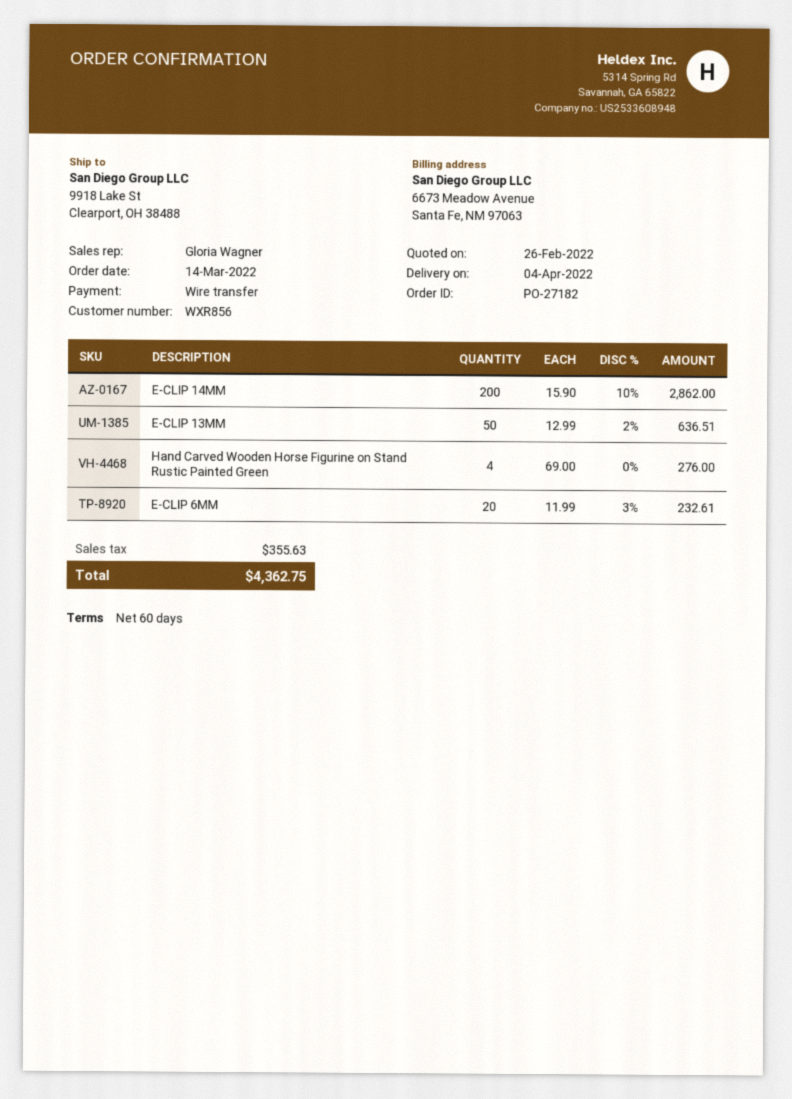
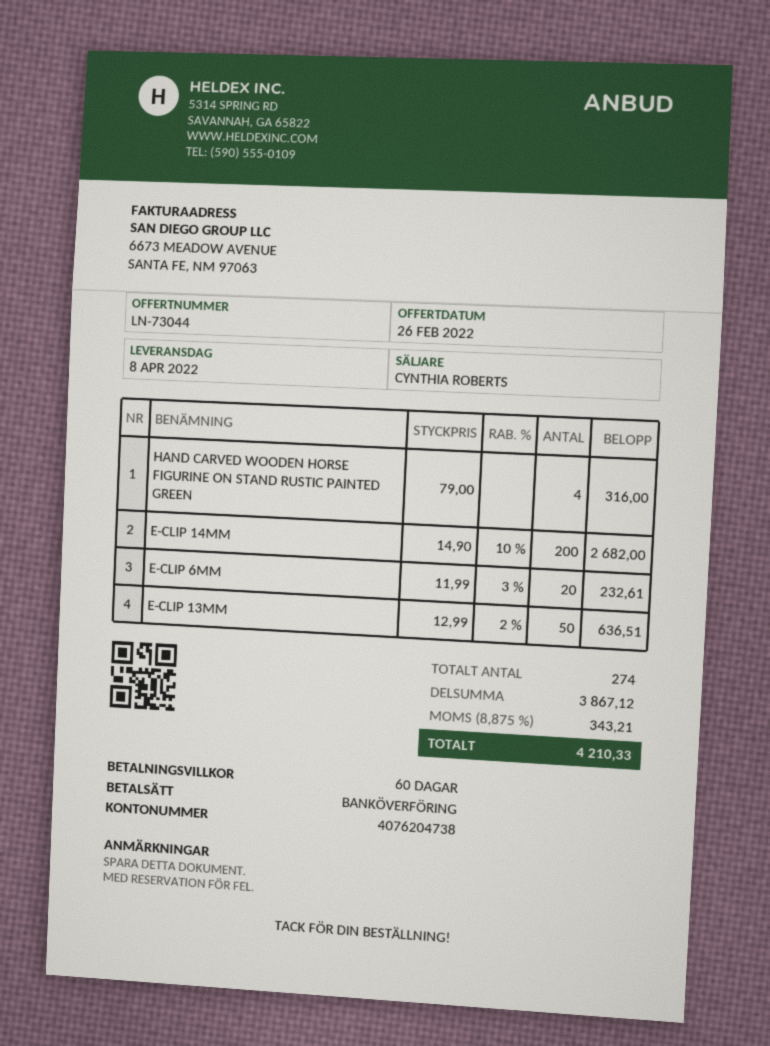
delivery date: 2022-04-04 -> 2022-04-08
sales rep: Gloria Wagner -> CYNTHIA ROBERTS
E-CLIP 14MM: 200 x 15.90 - 10% = 2862.00 -> 200 x 14.90 - 10% = 2682.00
Hand Carved Wooden Horse Figurine on Stand Rustic Painted Green: 4 x 69.00 = 276.00 -> 4 x 79.00 = 316.00
tax: 355.63 -> 343.21
total: 4362.75 -> 4210.33

